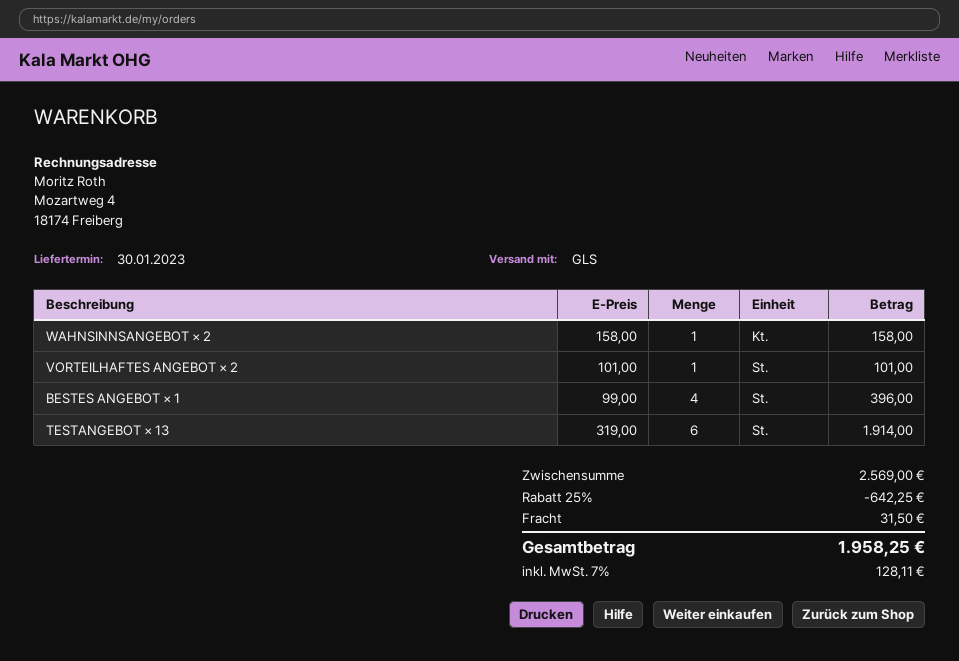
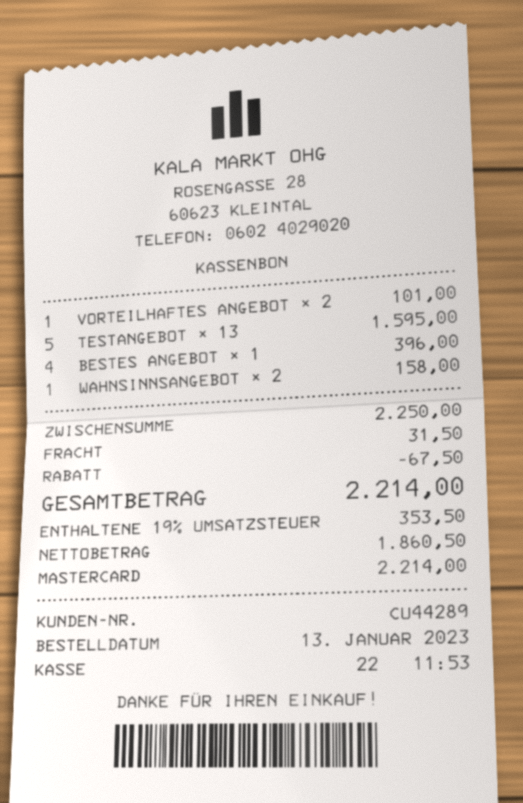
TESTANGEBOT × 13: 6 for 1914.00 -> 5 for 1595.00
subtotal: 2569.00 -> 2250.00
discount: 642.25 -> 67.50
tax: 7% = 128.11 -> 19% = 353.50
total: 1958.25 -> 2214.00

